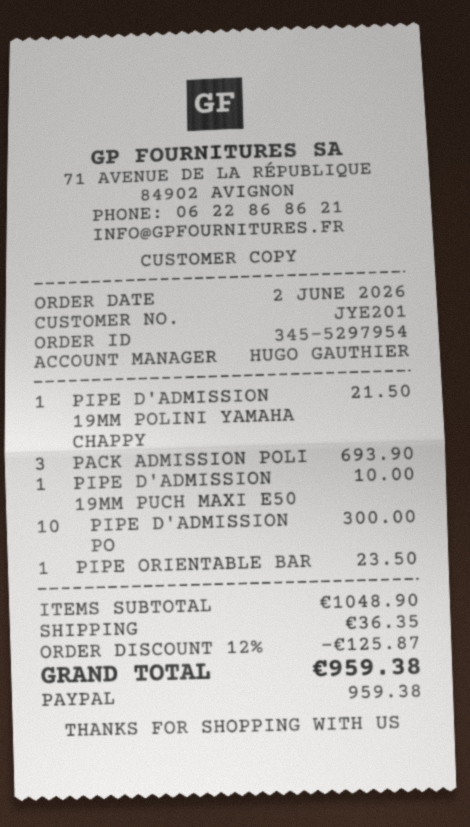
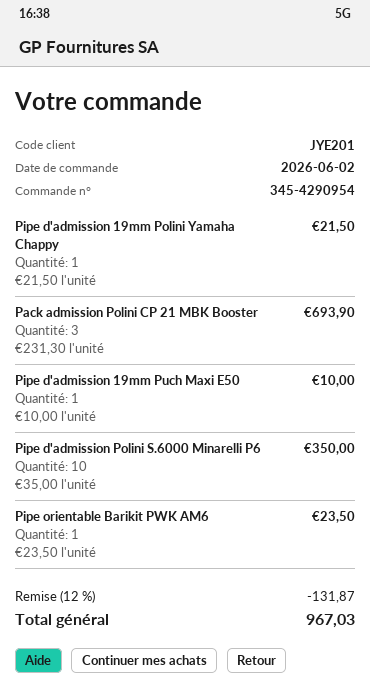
order number: 345-5297954 -> 345-4290954
PIPE D'ADMISSION PO: 10 for 300.00 -> 10 for 350.00
discount: 12% = 125.87 -> 12% = 131.87
shipping: 36.35 -> none
total: 959.38 -> 967.03

